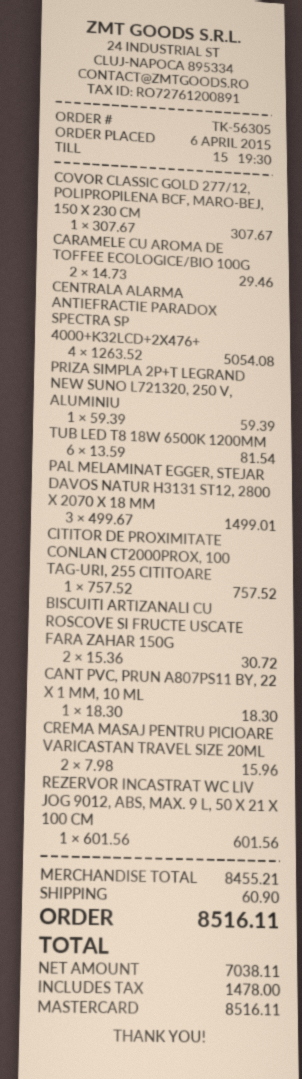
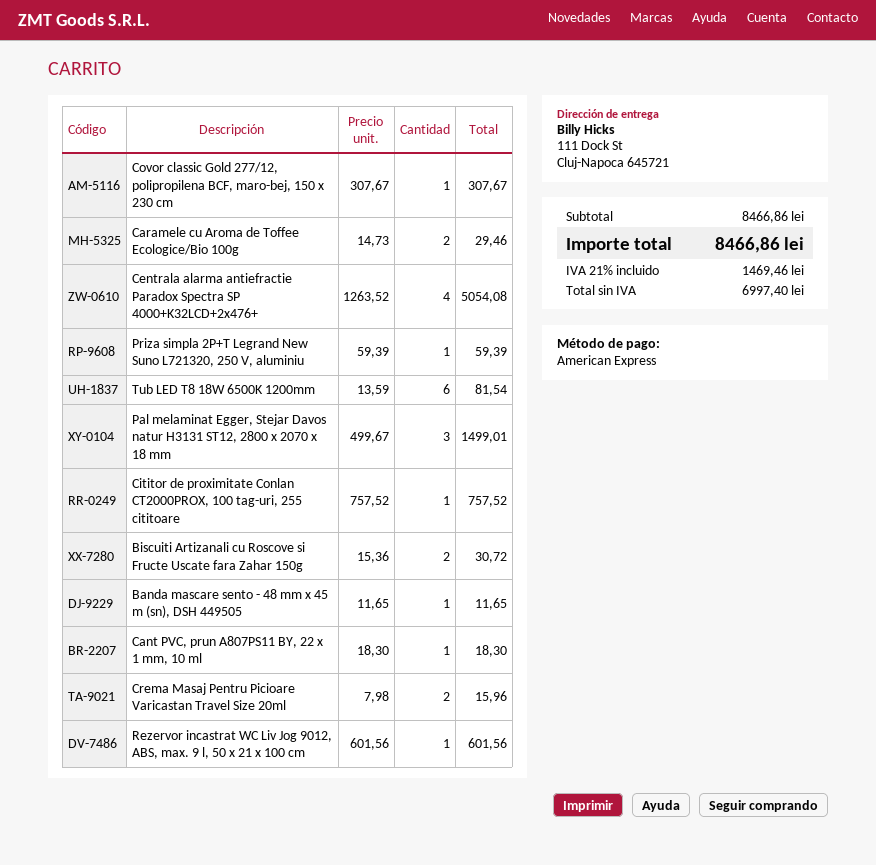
payment method: Mastercard -> American Express
Banda mascare sento - 48 mm x 45 m (sn), DSH 449505: none -> 1 x 11.65 = 11.65
subtotal: 8455.21 -> 8466.86
shipping: 60.90 -> none
net: 7038.11 -> 6997.40
tax: 1478.00 -> 1469.46
total: 8516.11 -> 8466.86

